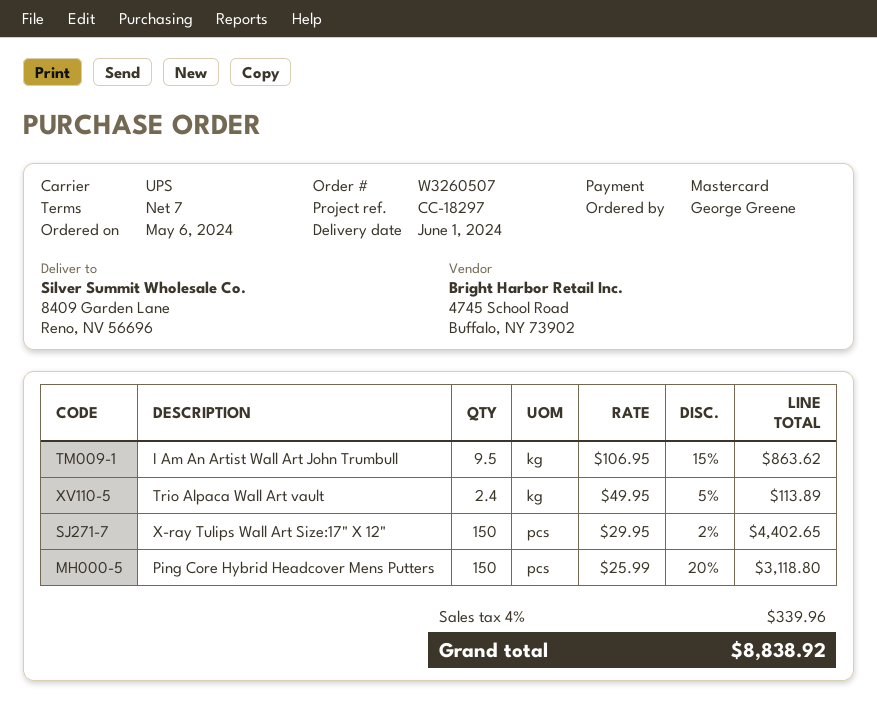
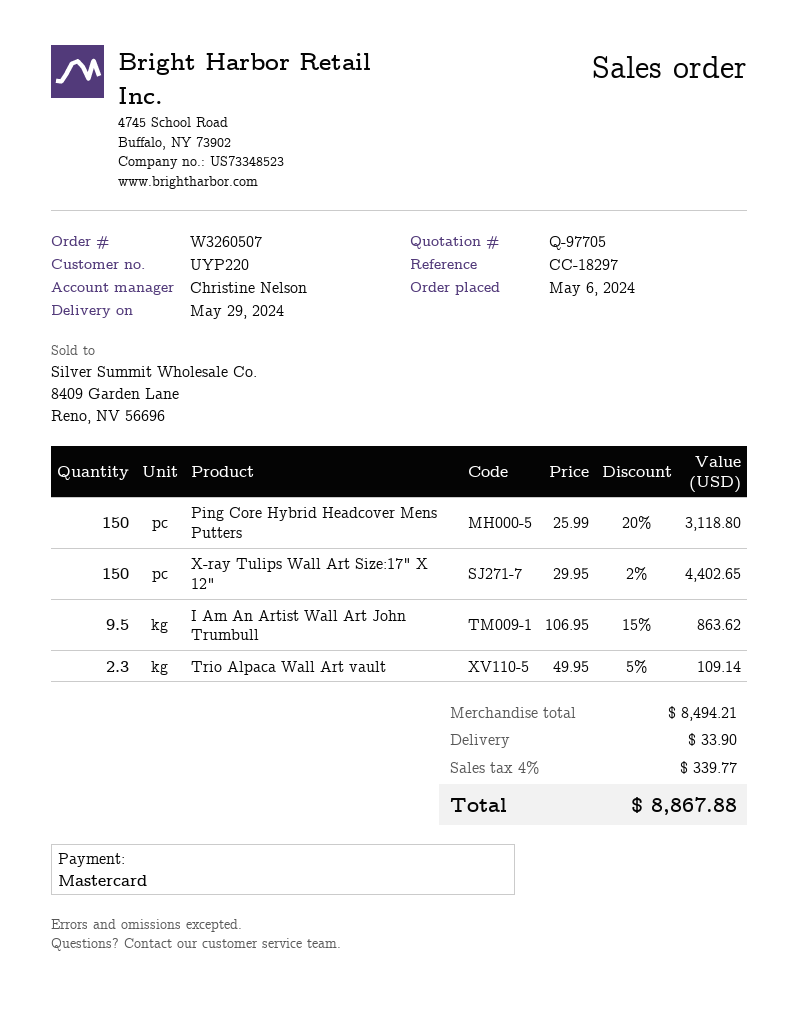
delivery date: 2024-06-01 -> 2024-05-29
Trio Alpaca Wall Art vault: 2.4 x 49.95 - 5% = 113.89 -> 2.3 x 49.95 - 5% = 109.14
shipping: none -> 33.90
tax: 4% = 339.96 -> 4% = 339.77
total: 8838.92 -> 8867.88

